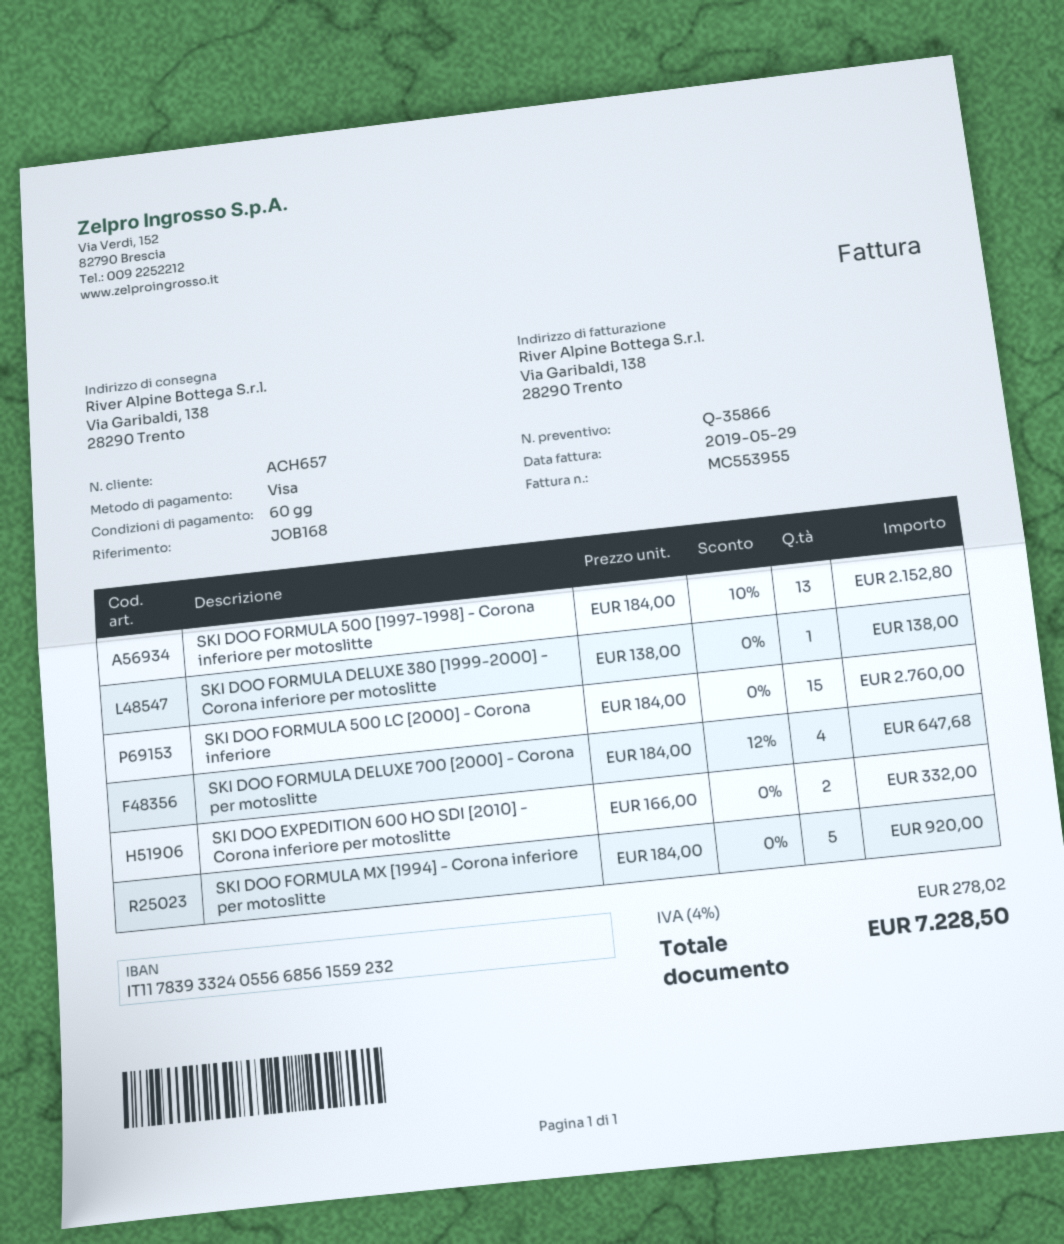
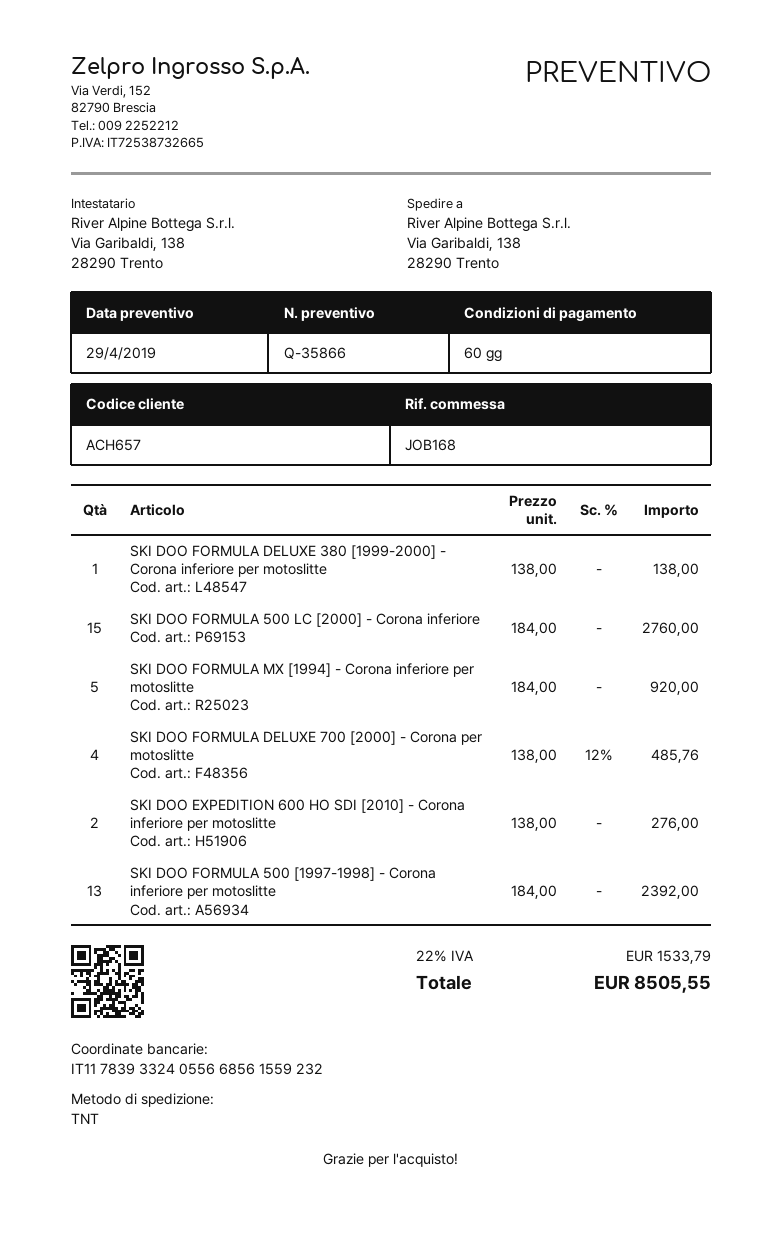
SKI DOO FORMULA 500 [1997-1998] - Corona inferiore per motoslitte: 13 x 184.00 - 10% = 2152.80 -> 13 x 184.00 = 2392.00
SKI DOO FORMULA DELUXE 700 [2000] - Corona per motoslitte: 4 x 184.00 - 12% = 647.68 -> 4 x 138.00 - 12% = 485.76
SKI DOO EXPEDITION 600 HO SDI [2010] - Corona inferiore per motoslitte: 2 x 166.00 = 332.00 -> 2 x 138.00 = 276.00
tax: 4% = 278.02 -> 22% = 1533.79
total: 7228.50 -> 8505.55

